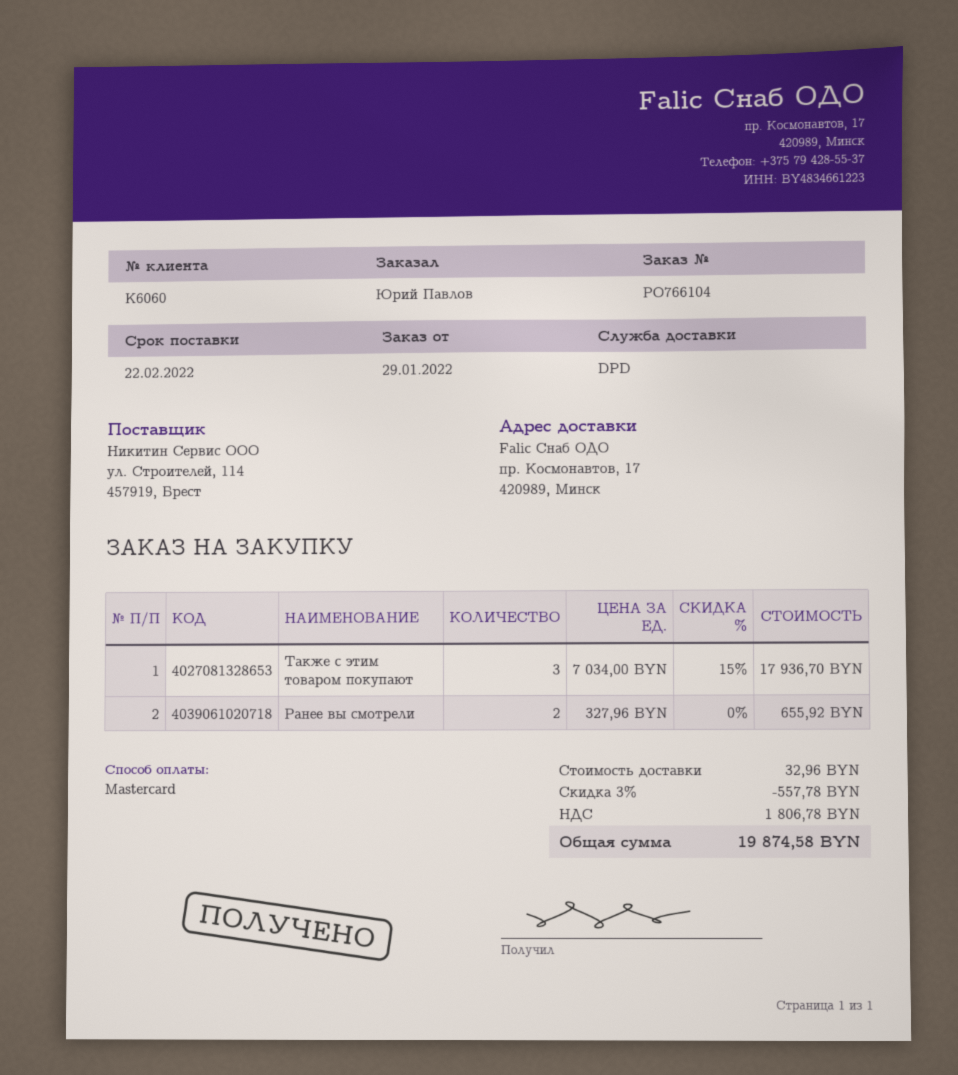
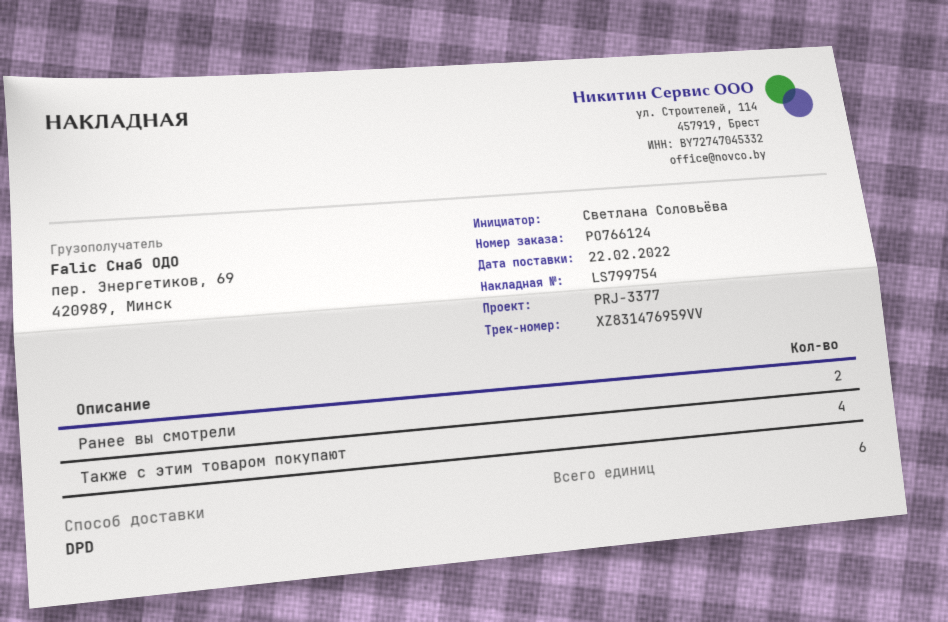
order number: PO766104 -> PO766124
ordered by: Юрий Павлов -> Светлана Соловьёва
ship to: пр. Космонавтов, 17, 420989, Минск -> пер. Энергетиков, 69, 420989, Минск
Также с этим товаром покупают: 3 -> 4

